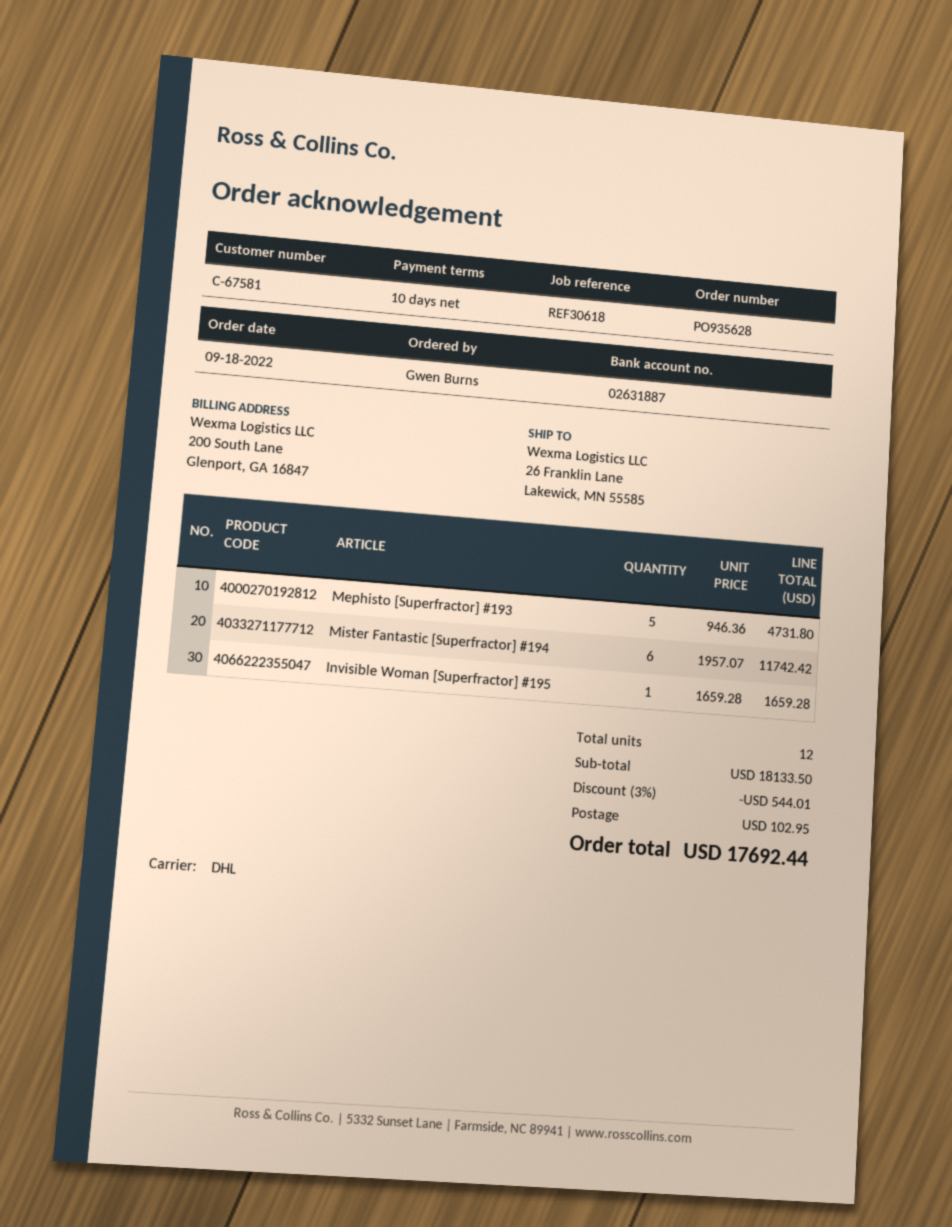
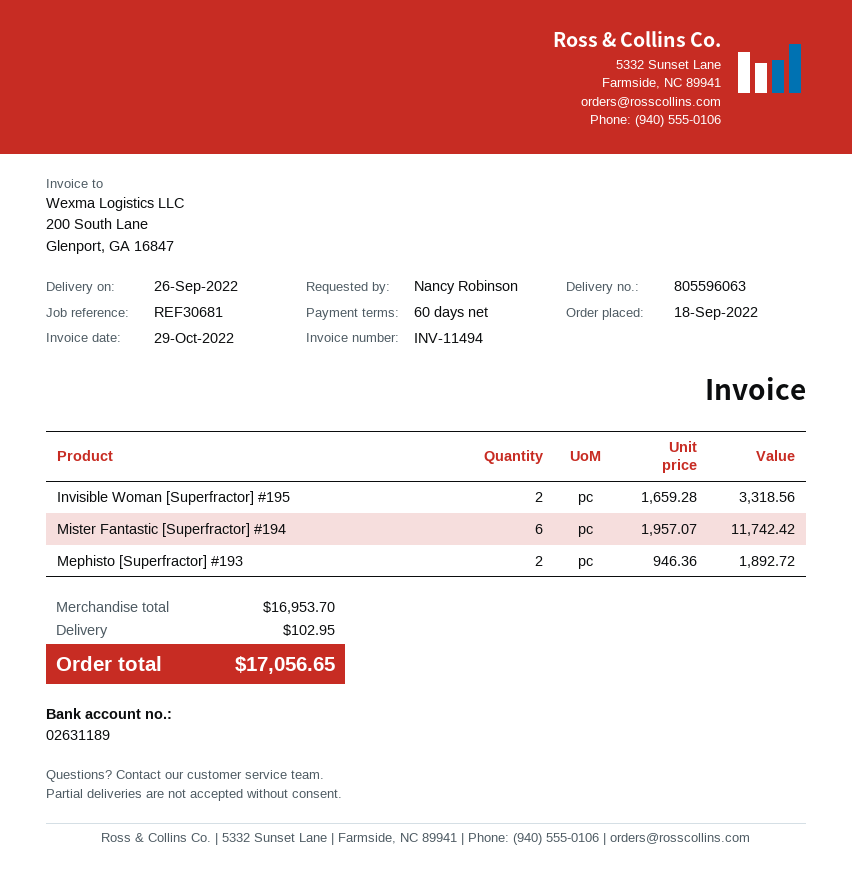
payment terms: 10 days -> 60 days
reference: REF30618 -> REF30681
ordered by: Gwen Burns -> Nancy Robinson
bank account: 02631887 -> 02631189
Mephisto [Superfractor] #193: 5 x 946.36 = 4731.80 -> 2 x 946.36 = 1892.72
Invisible Woman [Superfractor] #195: 1 x 1659.28 = 1659.28 -> 2 x 1659.28 = 3318.56
subtotal: 18133.50 -> 16953.70
discount: 3% = 544.01 -> none
total: 17692.44 -> 17056.65

